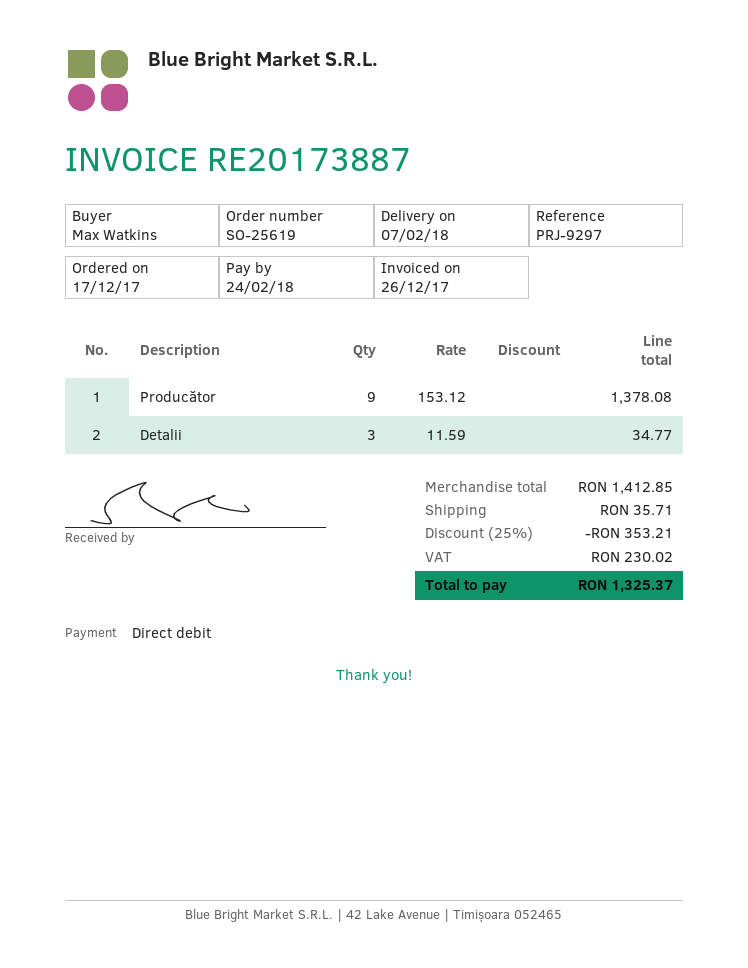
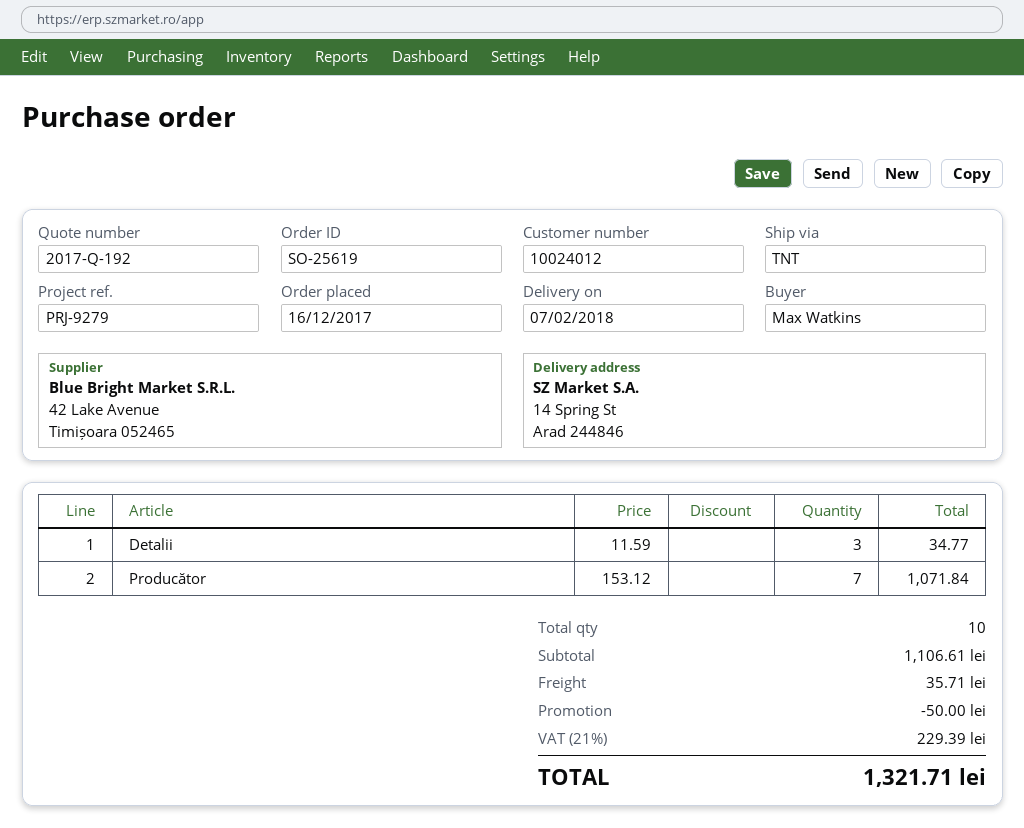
order date: 2017-12-17 -> 2017-12-16
reference: PRJ-9297 -> PRJ-9279
Producător: 9 x 153.12 = 1378.08 -> 7 x 153.12 = 1071.84
subtotal: 1412.85 -> 1106.61
discount: 353.21 -> 50.00
tax: 230.02 -> 229.39
total: 1325.37 -> 1321.71

